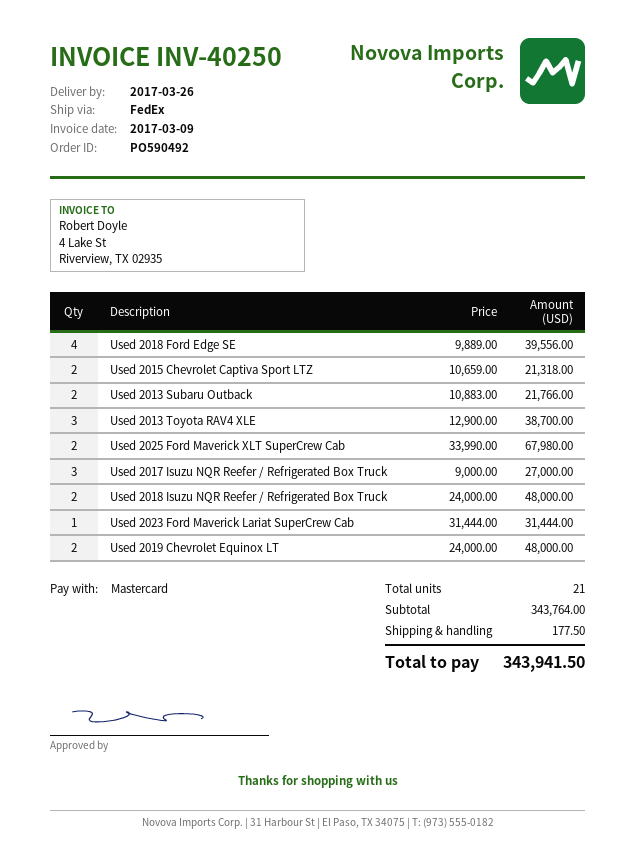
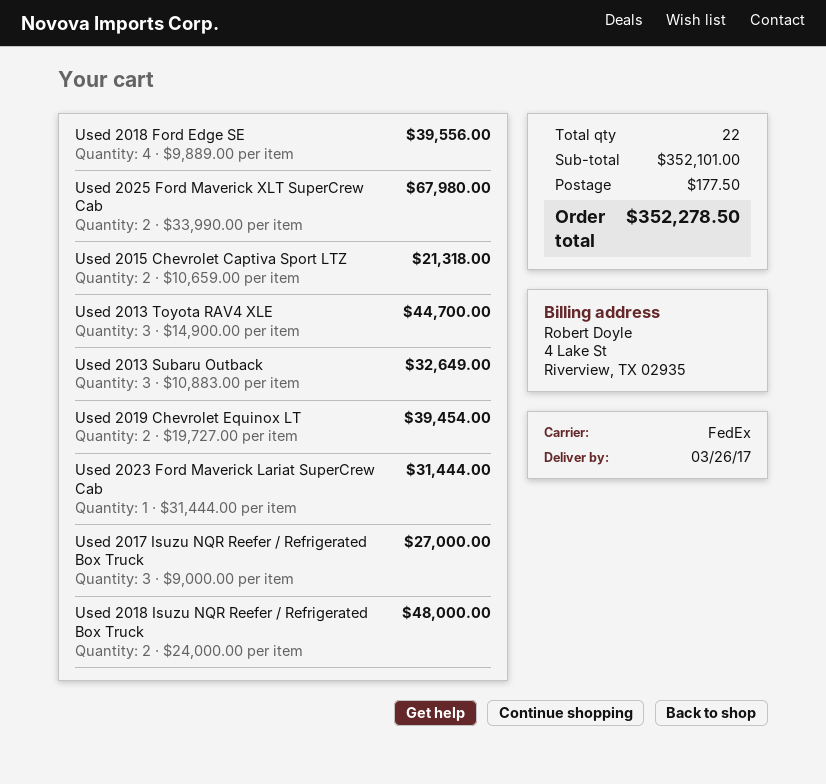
Used 2013 Subaru Outback: 2 x 10883.00 = 21766.00 -> 3 x 10883.00 = 32649.00
Used 2013 Toyota RAV4 XLE: 3 x 12900.00 = 38700.00 -> 3 x 14900.00 = 44700.00
Used 2019 Chevrolet Equinox LT: 2 x 24000.00 = 48000.00 -> 2 x 19727.00 = 39454.00
total quantity: 21 -> 22
subtotal: 343764.00 -> 352101.00
total: 343941.50 -> 352278.50

